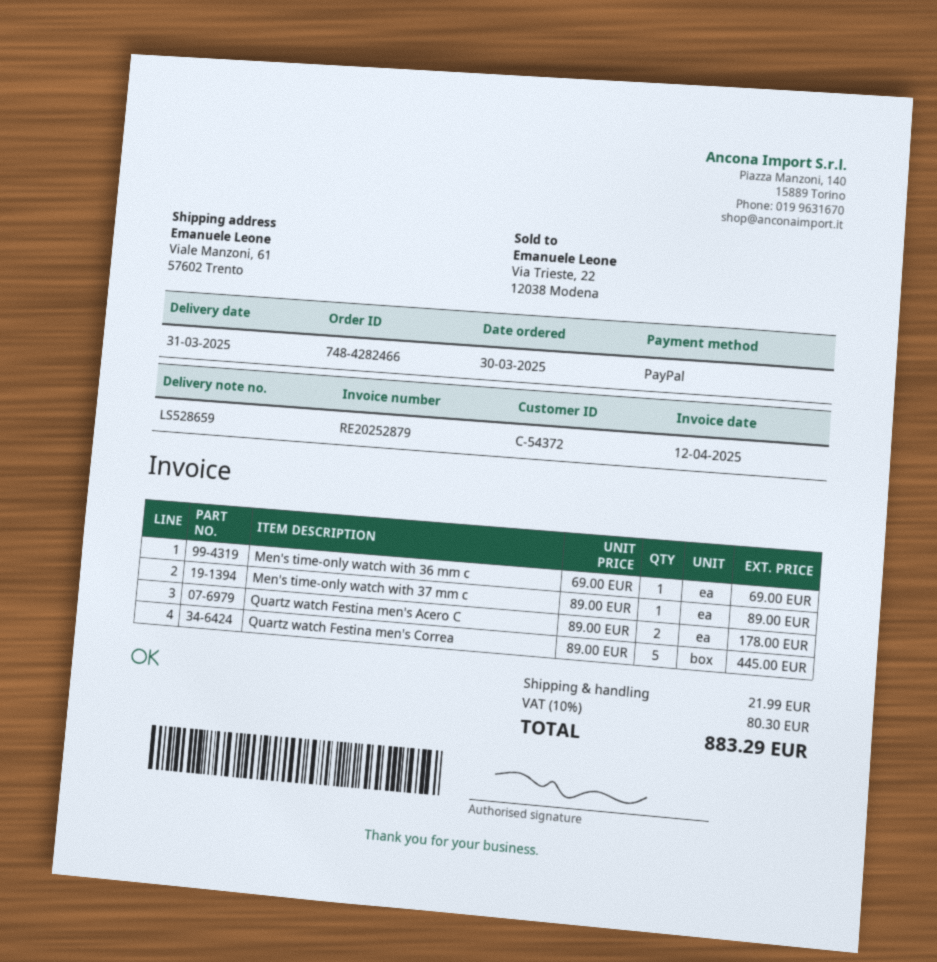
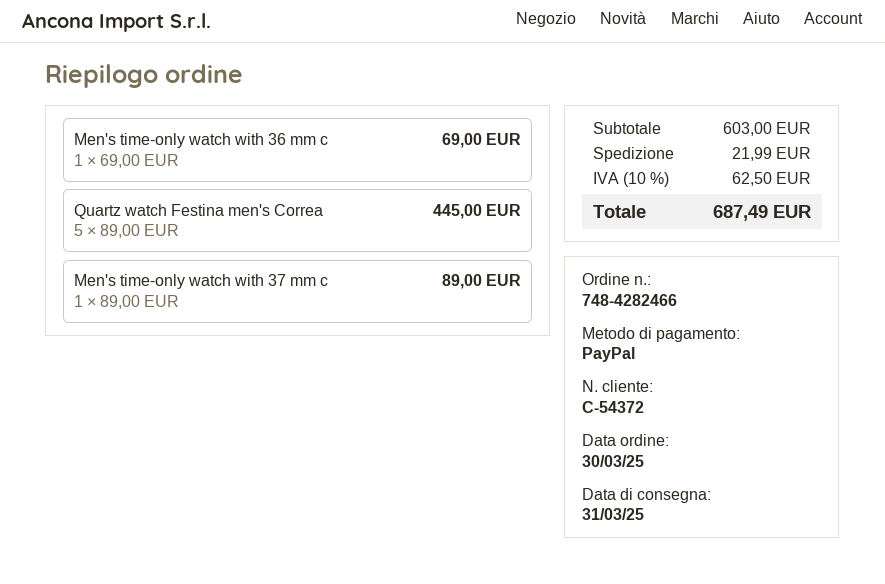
Quartz watch Festina men's Acero C: 2 x 89.00 = 178.00 -> none
tax: 10% = 80.30 -> 10% = 62.50
total: 883.29 -> 687.49

